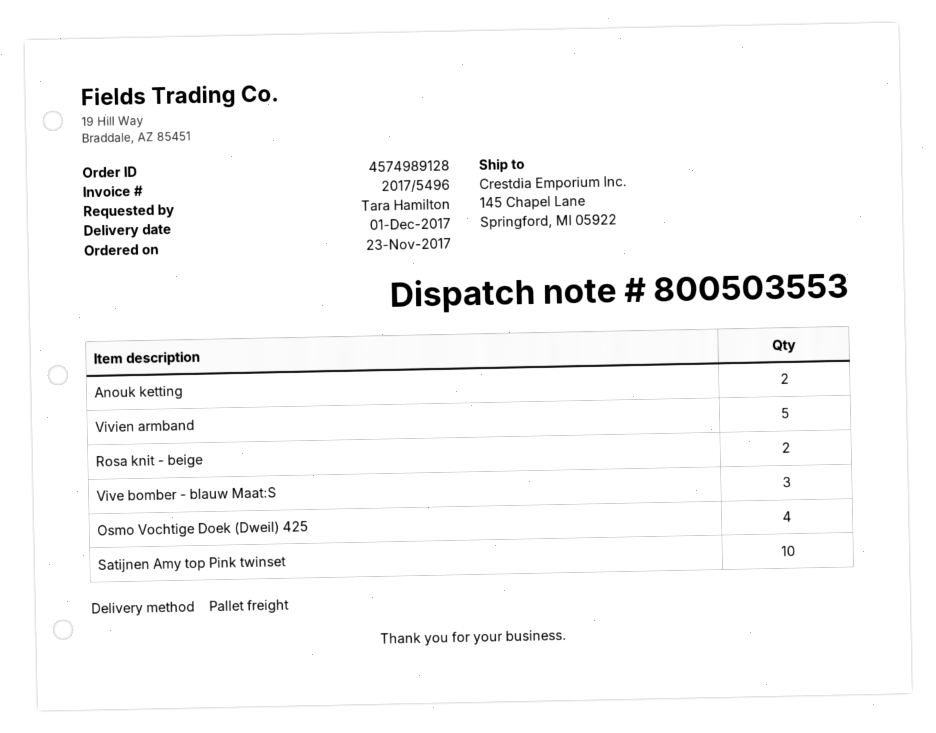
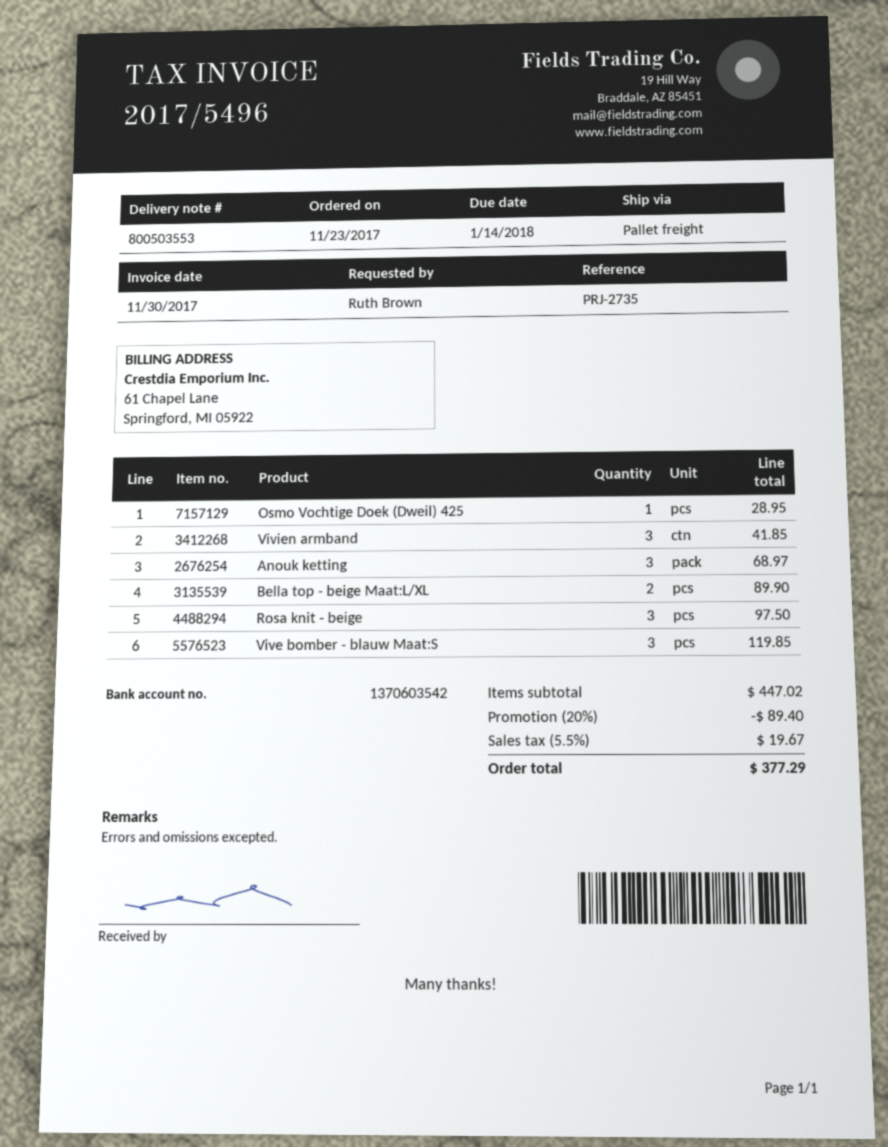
ordered by: Tara Hamilton -> Ruth Brown
Anouk ketting: 2 -> 3
Vivien armband: 5 -> 3
Rosa knit - beige: 2 -> 3
Osmo Vochtige Doek (Dweil) 425: 4 -> 1
Satijnen Amy top Pink twinset: 10 -> none
Bella top - beige Maat:L/XL: none -> 2

